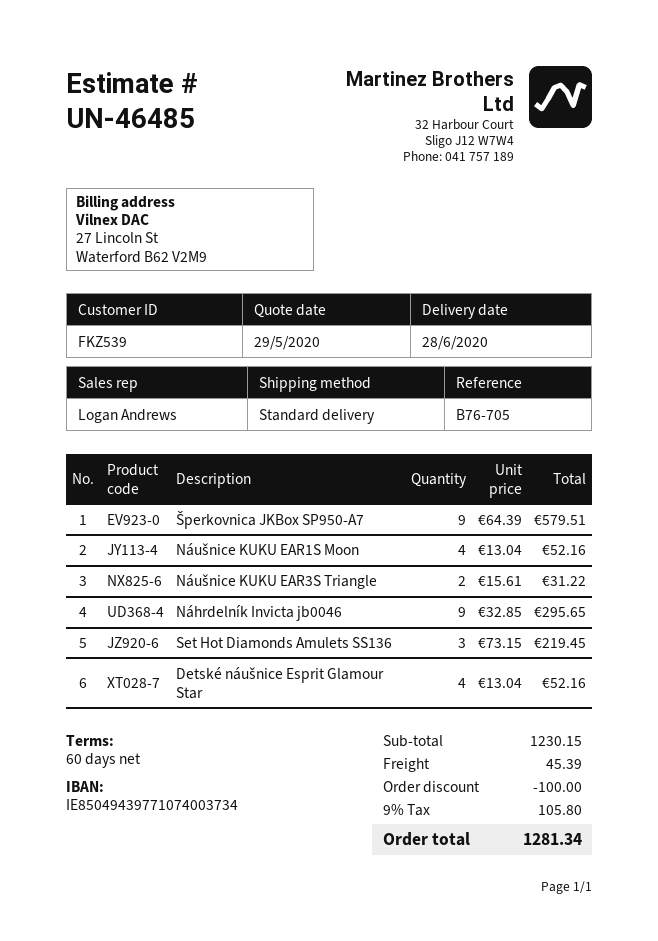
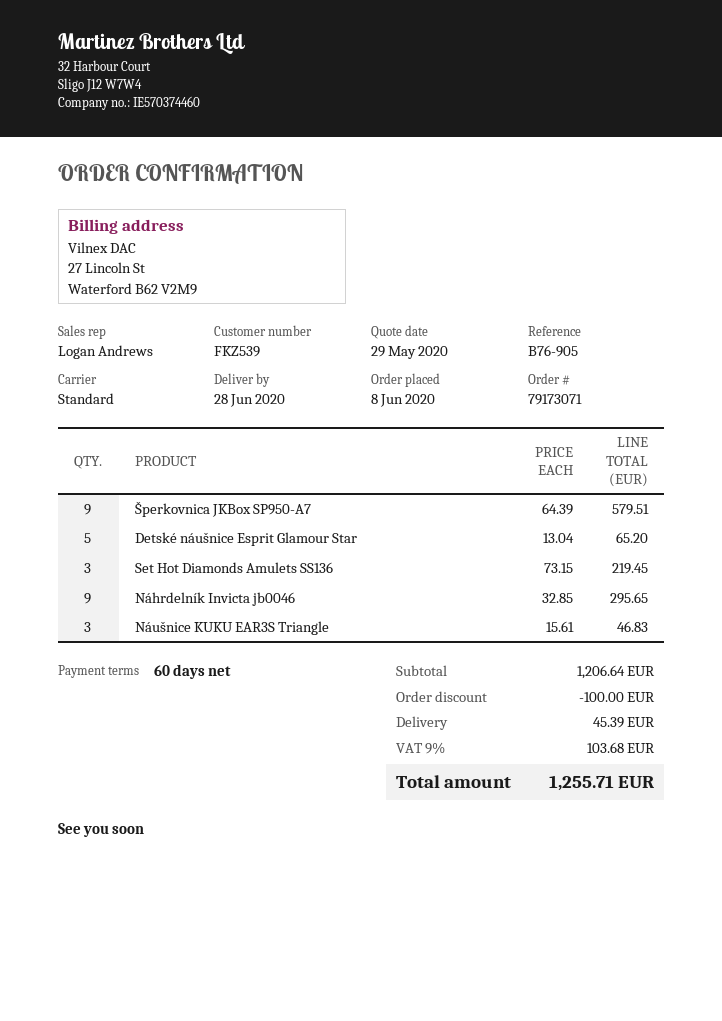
reference: B76-705 -> B76-905
Náušnice KUKU EAR1S Moon: 4 x 13.04 = 52.16 -> none
Náušnice KUKU EAR3S Triangle: 2 x 15.61 = 31.22 -> 3 x 15.61 = 46.83
Detské náušnice Esprit Glamour Star: 4 x 13.04 = 52.16 -> 5 x 13.04 = 65.20
subtotal: 1230.15 -> 1206.64
tax: 9% = 105.80 -> 9% = 103.68
total: 1281.34 -> 1255.71

